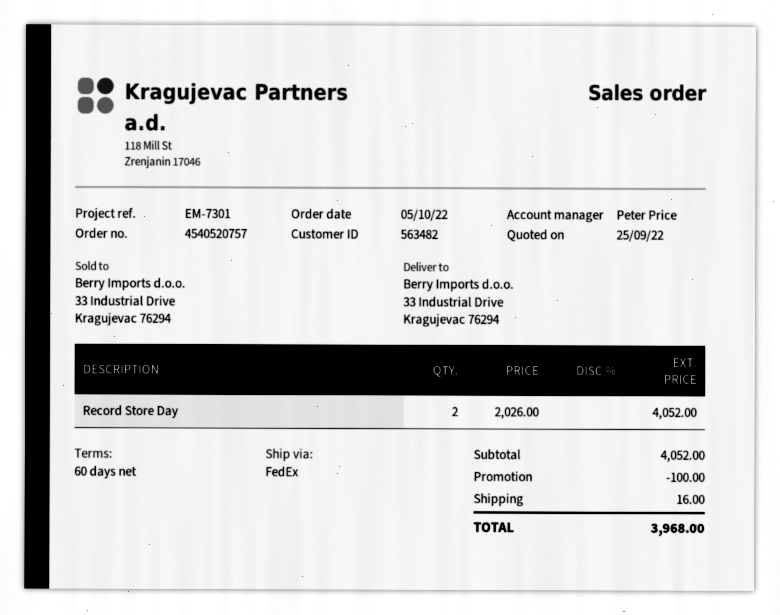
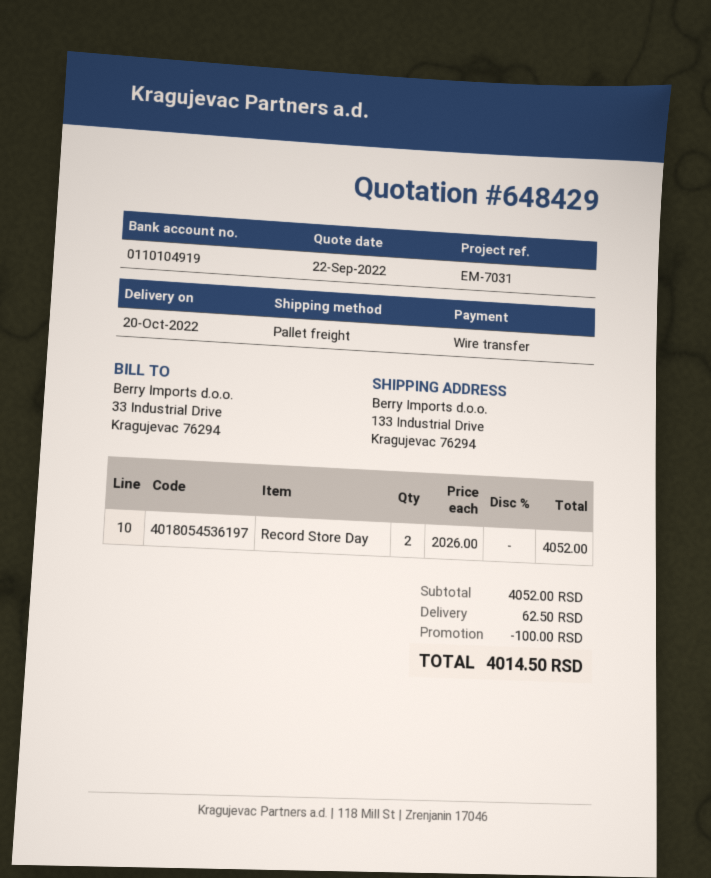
quote date: 2022-09-25 -> 2022-09-22
reference: EM-7301 -> EM-7031
shipping method: FedEx -> pallet freight
ship to: 33 Industrial Drive, Kragujevac 76294 -> 133 Industrial Drive, Kragujevac 76294
shipping: 16.00 -> 62.50
total: 3968.00 -> 4014.50

